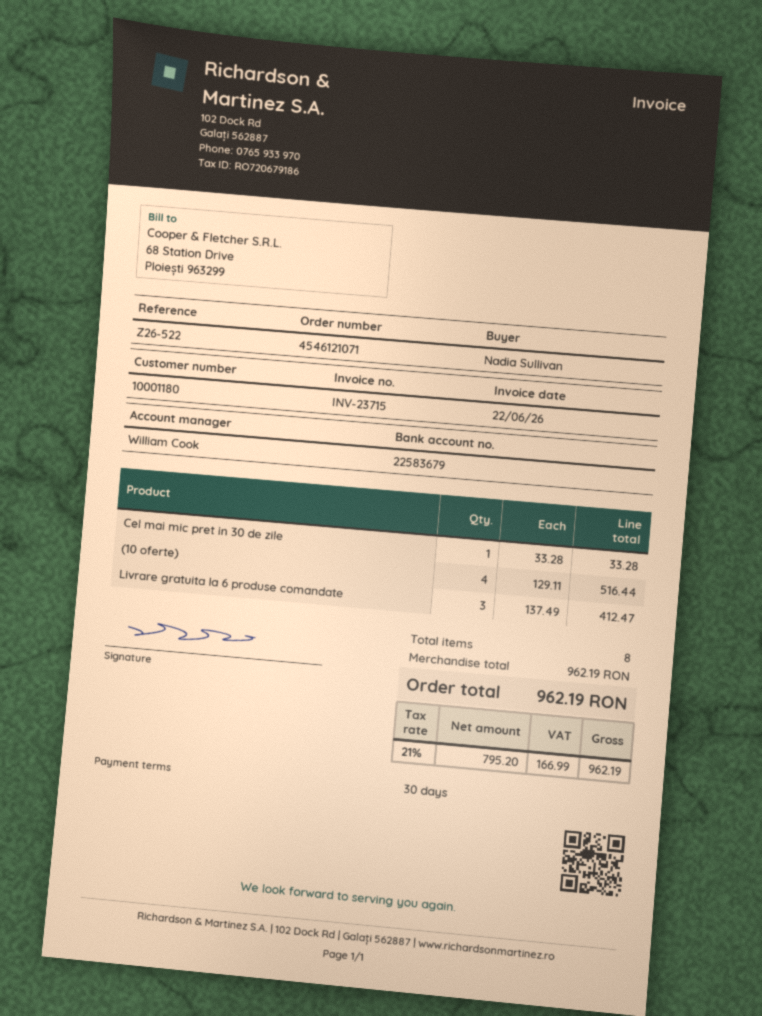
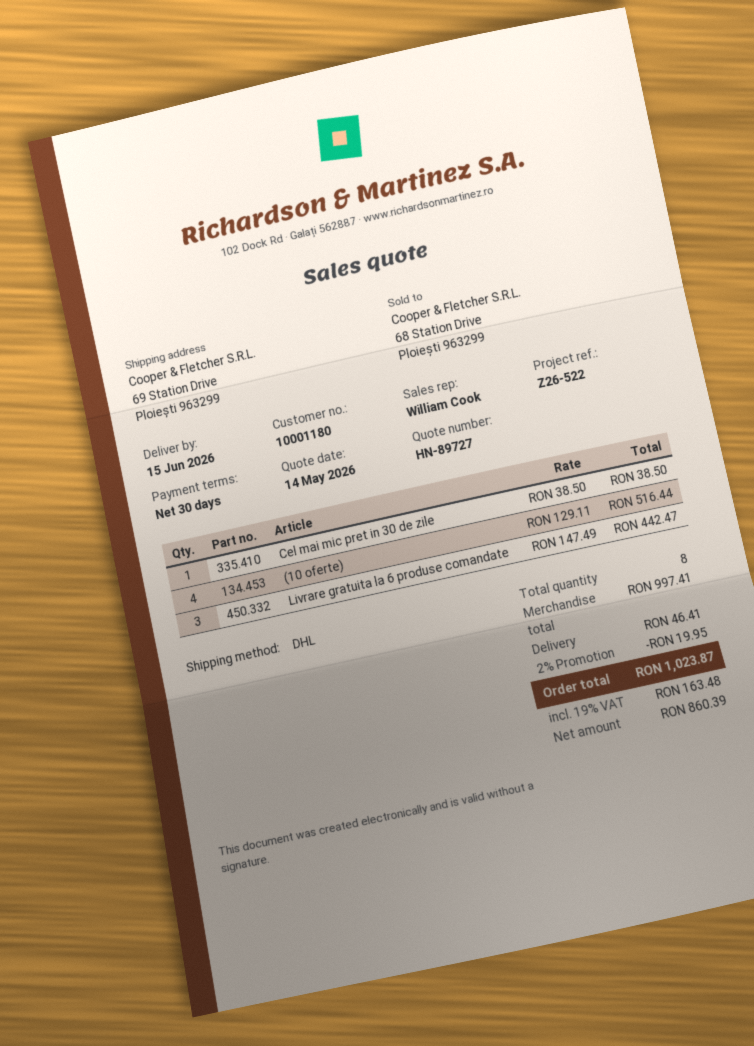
Cel mai mic pret in 30 de zile: 1 x 33.28 = 33.28 -> 1 x 38.50 = 38.50
Livrare gratuita la 6 produse comandate: 3 x 137.49 = 412.47 -> 3 x 147.49 = 442.47
subtotal: 962.19 -> 997.41
discount: none -> 2% = 19.95
shipping: none -> 46.41
net: 795.20 -> 860.39
tax: 21% = 166.99 -> 19% = 163.48
total: 962.19 -> 1023.87

